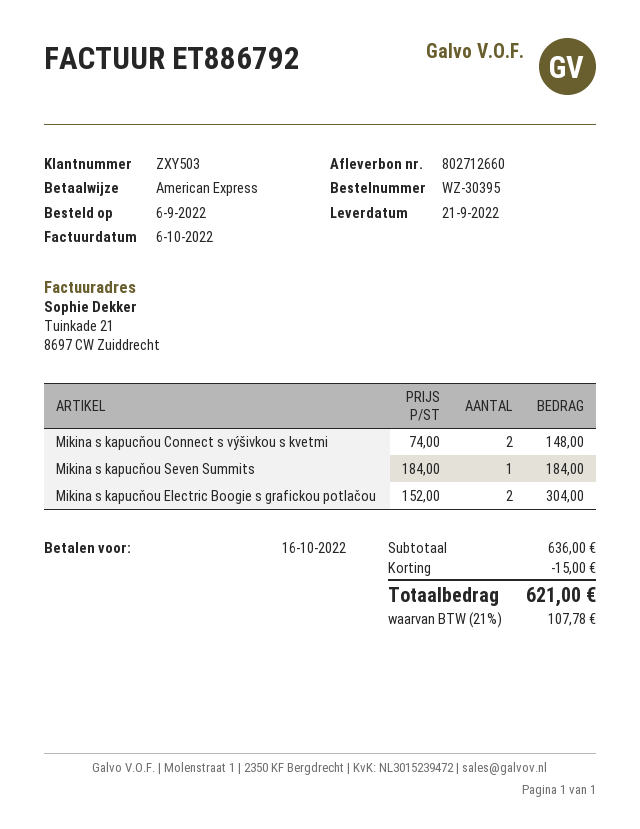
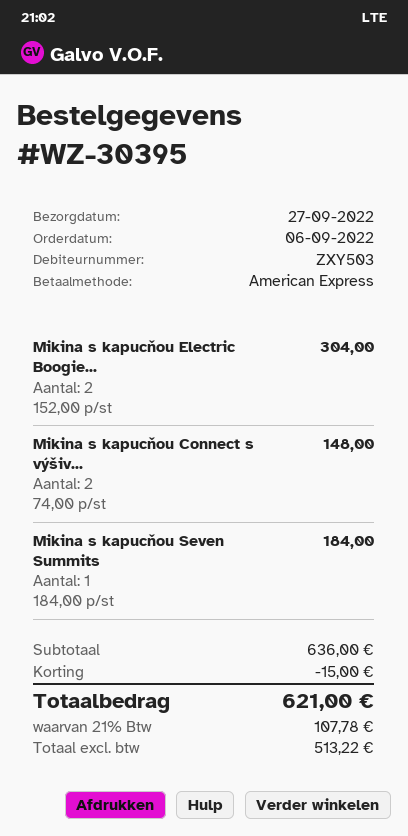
delivery date: 2022-09-21 -> 2022-09-27

